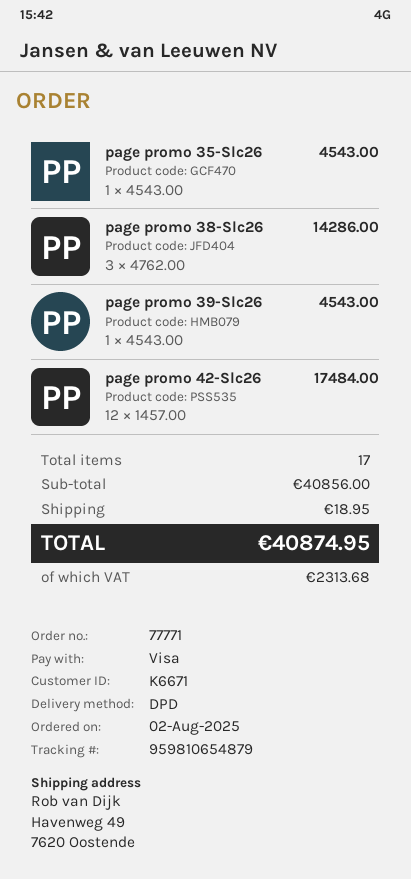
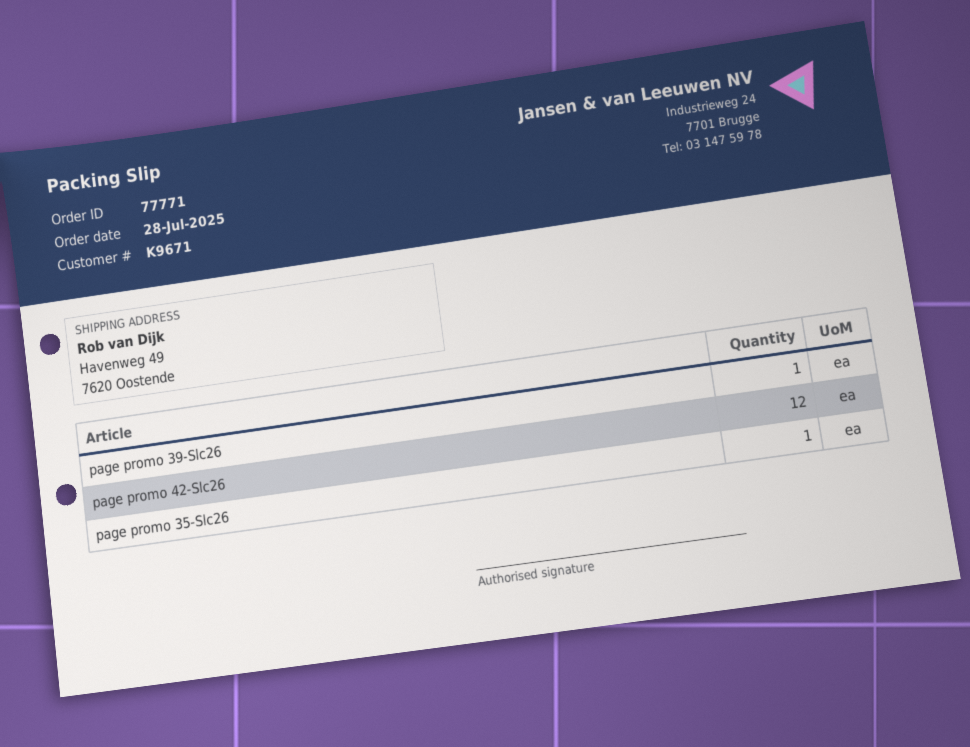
order date: 2025-08-02 -> 2025-07-28
customer number: K6671 -> K9671
page promo 38-Slc26: 3 -> none

